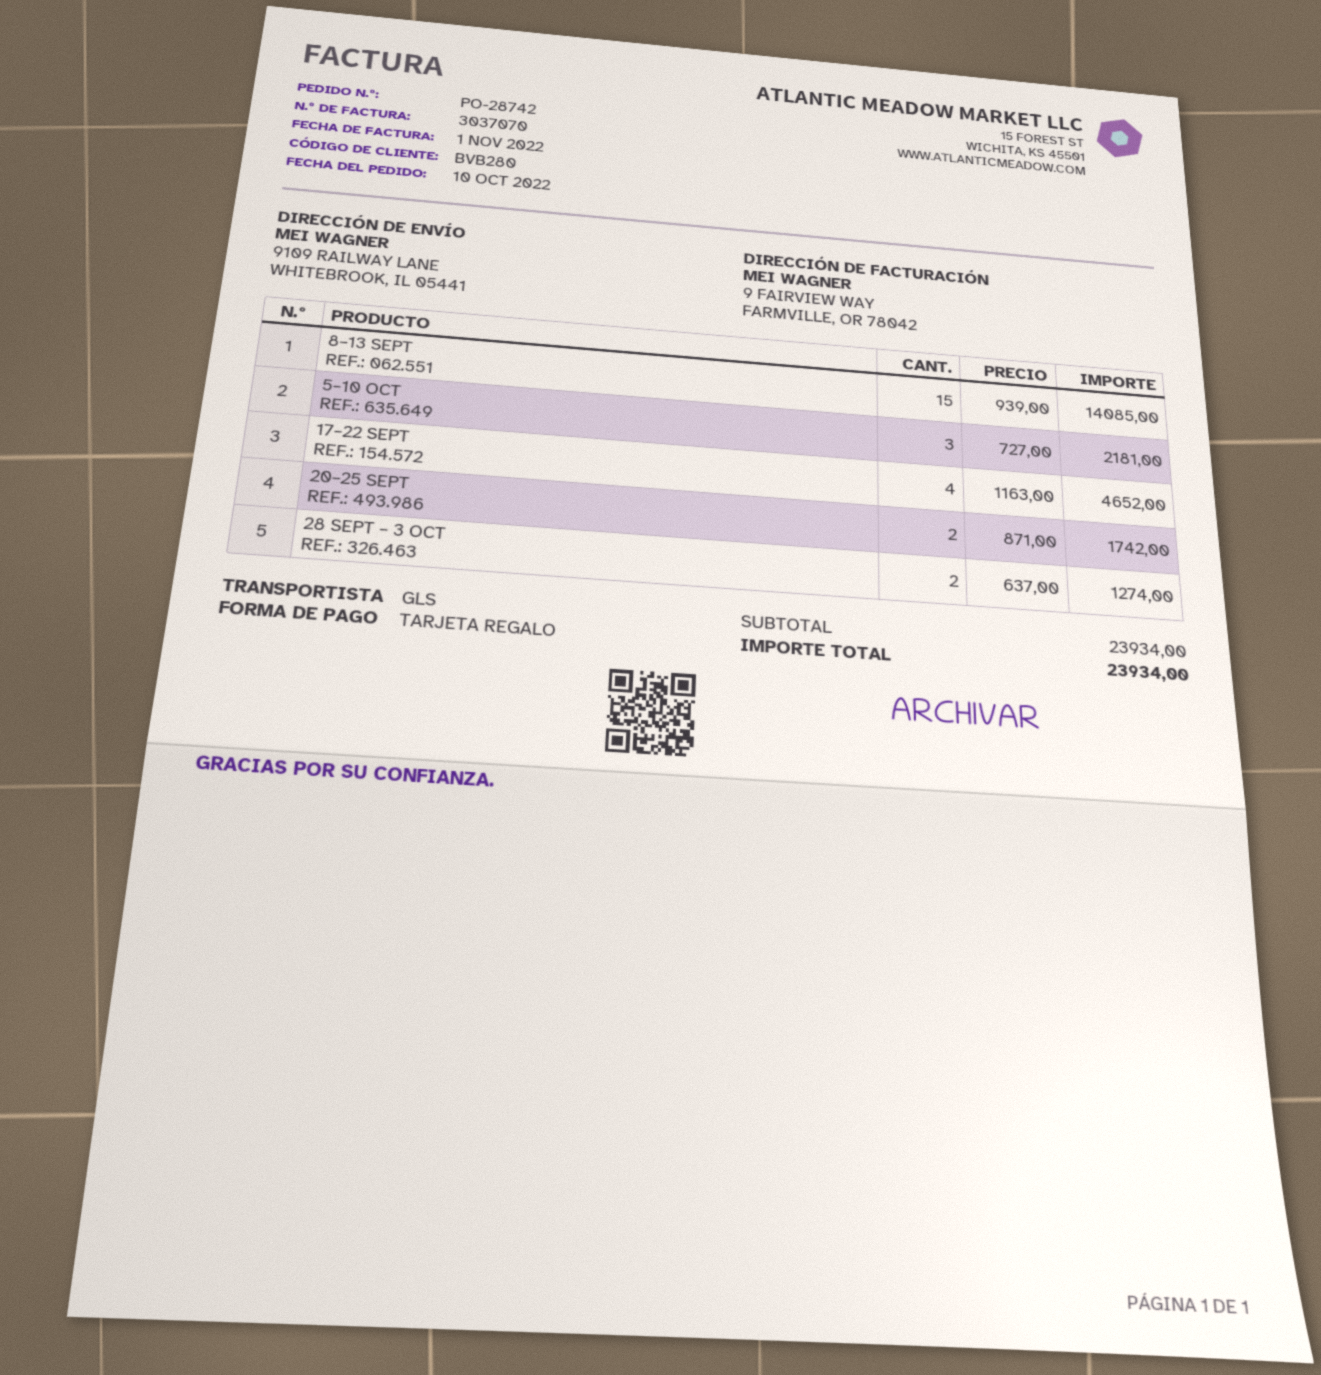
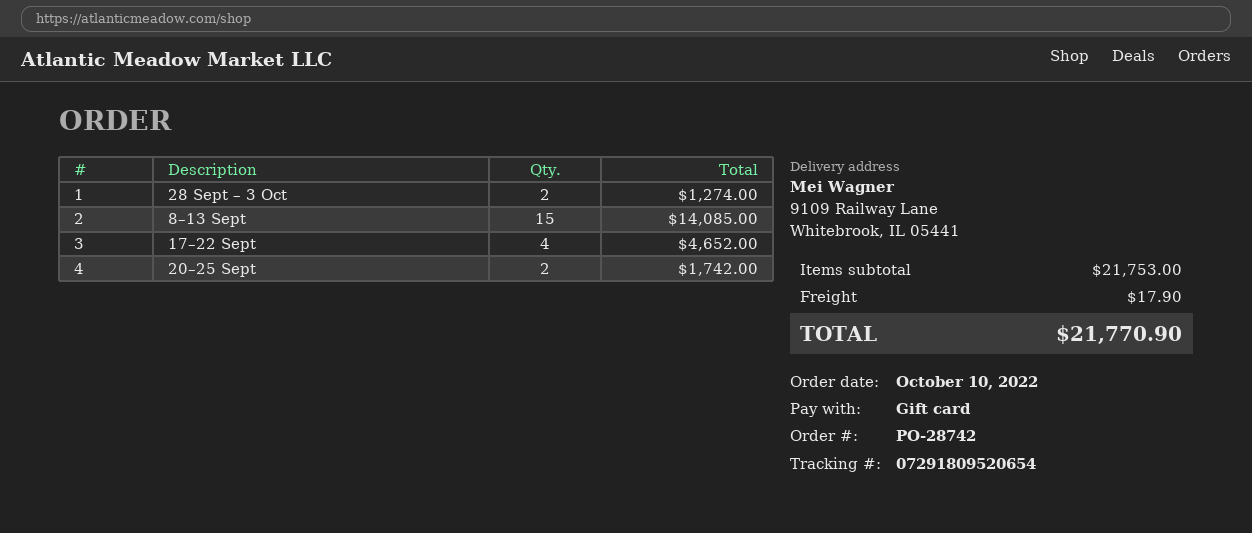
5–10 OCT: 3 for 2181.00 -> none
subtotal: 23934.00 -> 21753.00
shipping: none -> 17.90
total: 23934.00 -> 21770.90

